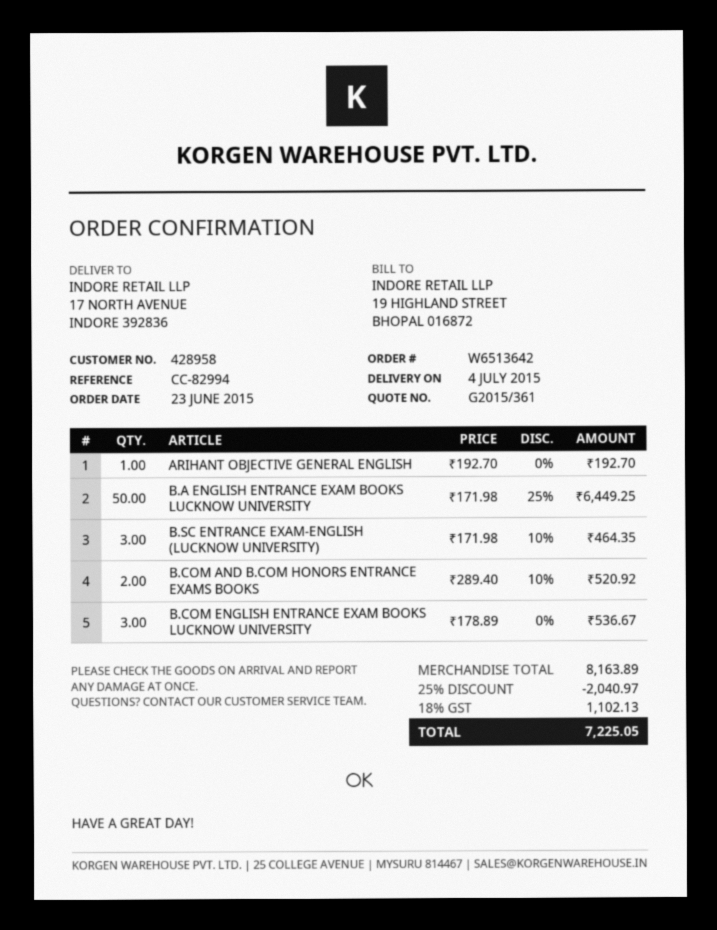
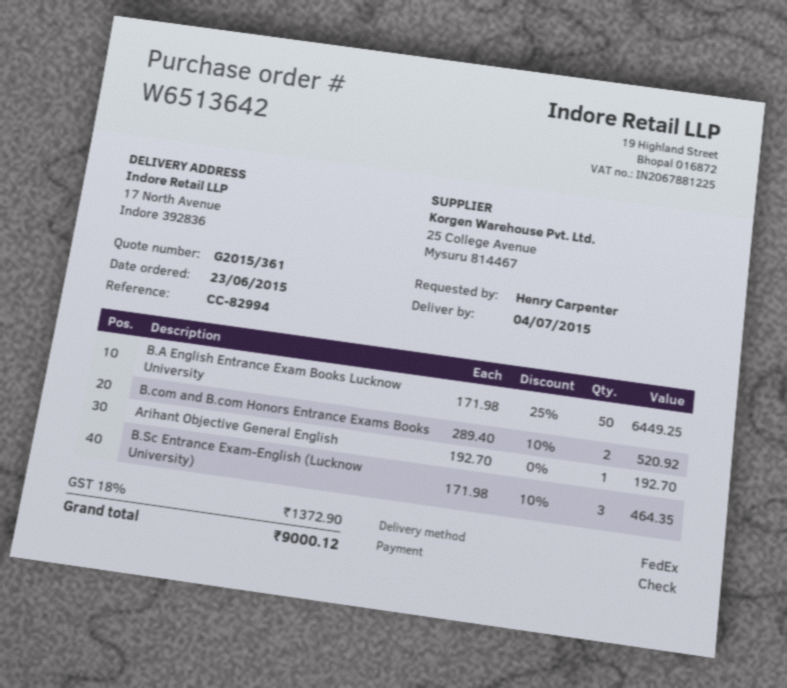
B.COM ENGLISH ENTRANCE EXAM BOOKS LUCKNOW UNIVERSITY: 3 x 178.89 = 536.67 -> none
discount: 25% = 2040.97 -> none
tax: 18% = 1102.13 -> 18% = 1372.90
total: 7225.05 -> 9000.12

